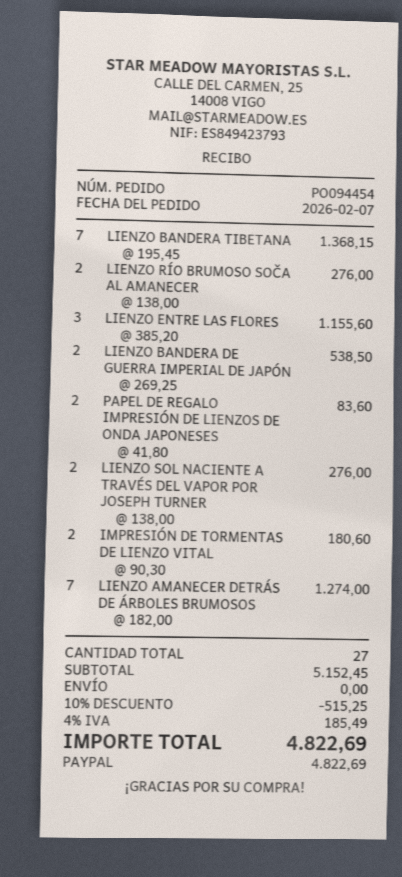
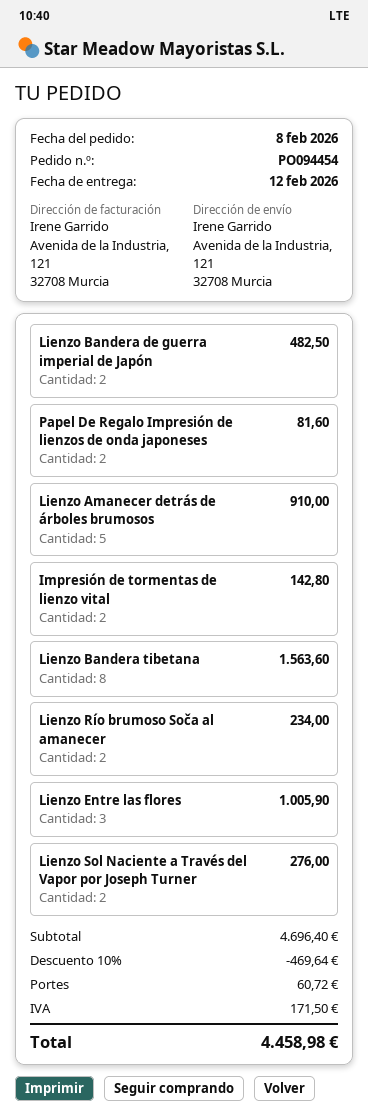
order date: 2026-02-07 -> 2026-02-08
LIENZO BANDERA TIBETANA: 7 for 1368.15 -> 8 for 1563.60
LIENZO RÍO BRUMOSO SOČA AL AMANECER: 2 for 276.00 -> 2 for 234.00
LIENZO ENTRE LAS FLORES: 3 for 1155.60 -> 3 for 1005.90
LIENZO BANDERA DE GUERRA IMPERIAL DE JAPÓN: 2 for 538.50 -> 2 for 482.50
PAPEL DE REGALO IMPRESIÓN DE LIENZOS DE ONDA JAPONESES: 2 for 83.60 -> 2 for 81.60
IMPRESIÓN DE TORMENTAS DE LIENZO VITAL: 2 for 180.60 -> 2 for 142.80
LIENZO AMANECER DETRÁS DE ÁRBOLES BRUMOSOS: 7 for 1274.00 -> 5 for 910.00
subtotal: 5152.45 -> 4696.40
discount: 10% = 515.25 -> 10% = 469.64
shipping: 0.00 -> 60.72
tax: 185.49 -> 171.50
total: 4822.69 -> 4458.98

